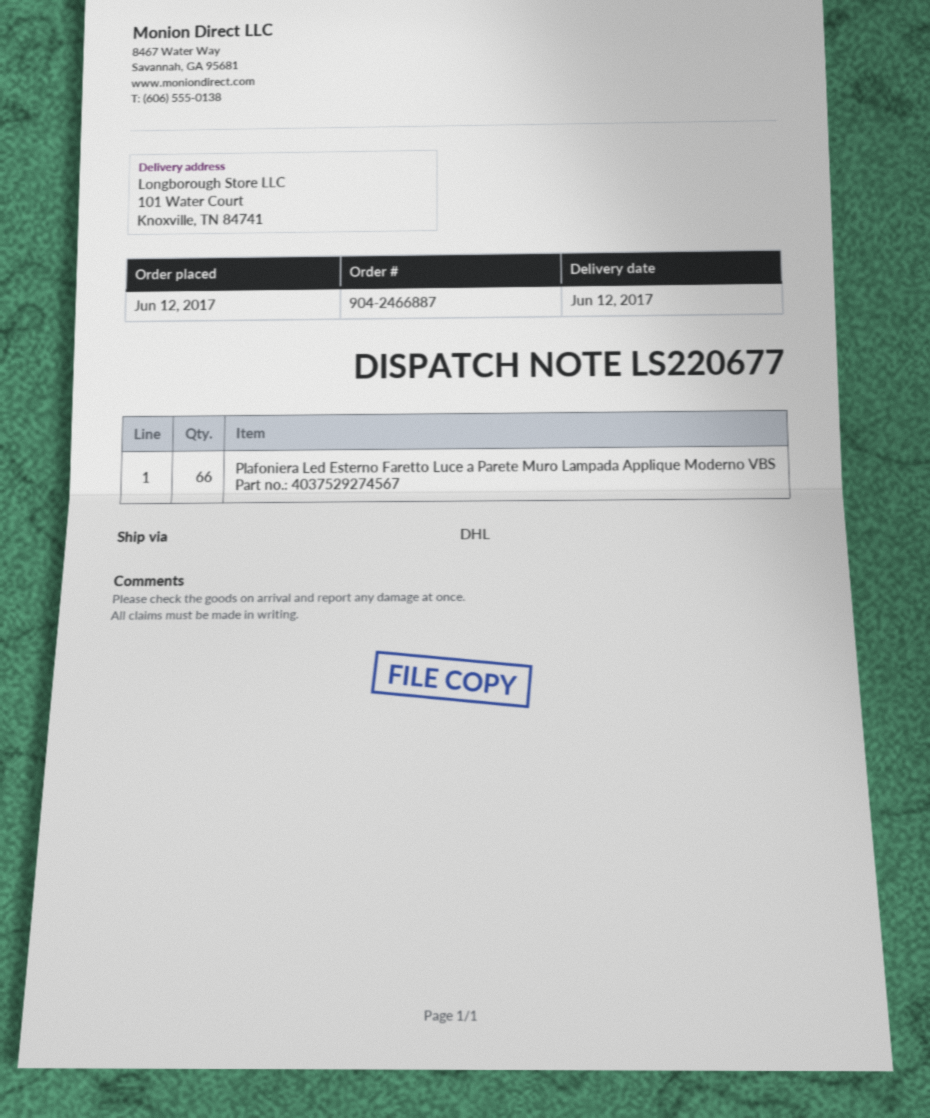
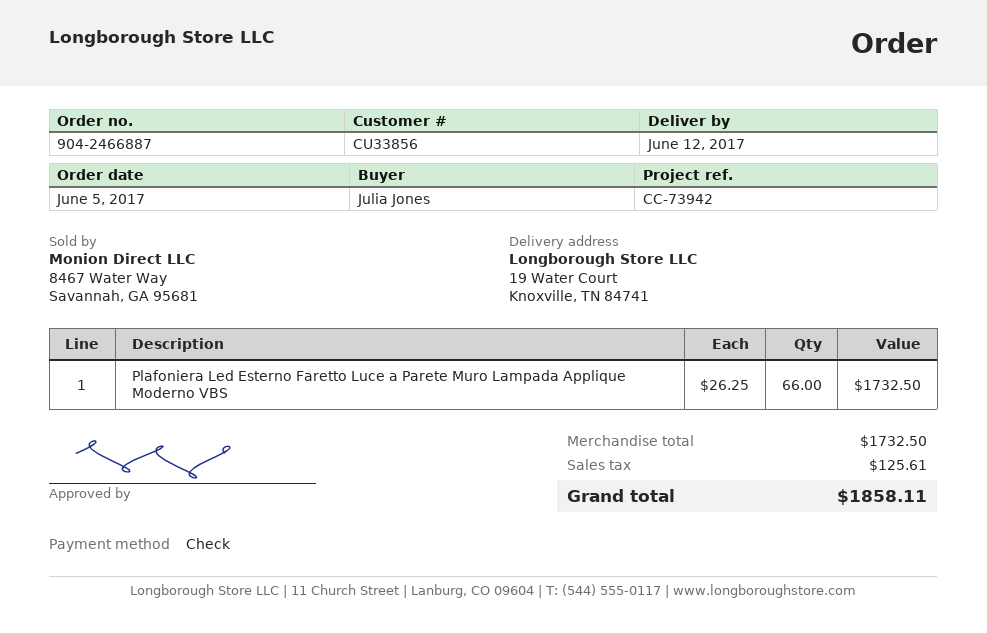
order date: 2017-06-12 -> 2017-06-05
ship to: 101 Water Court, Knoxville, TN 84741 -> 19 Water Court, Knoxville, TN 84741

